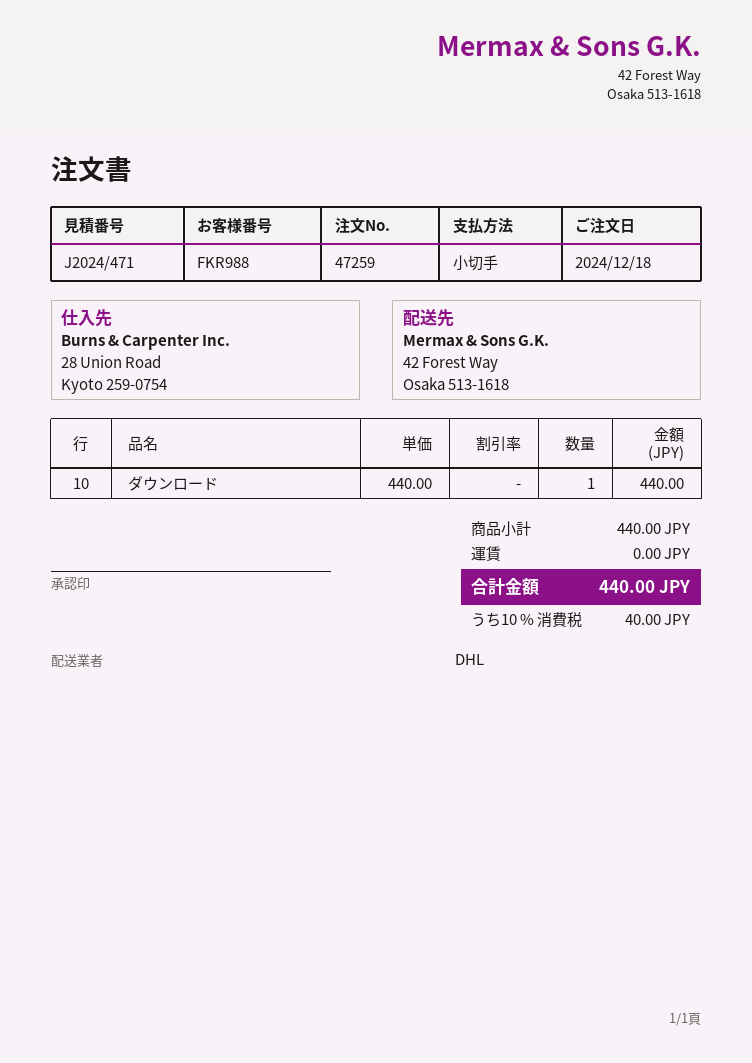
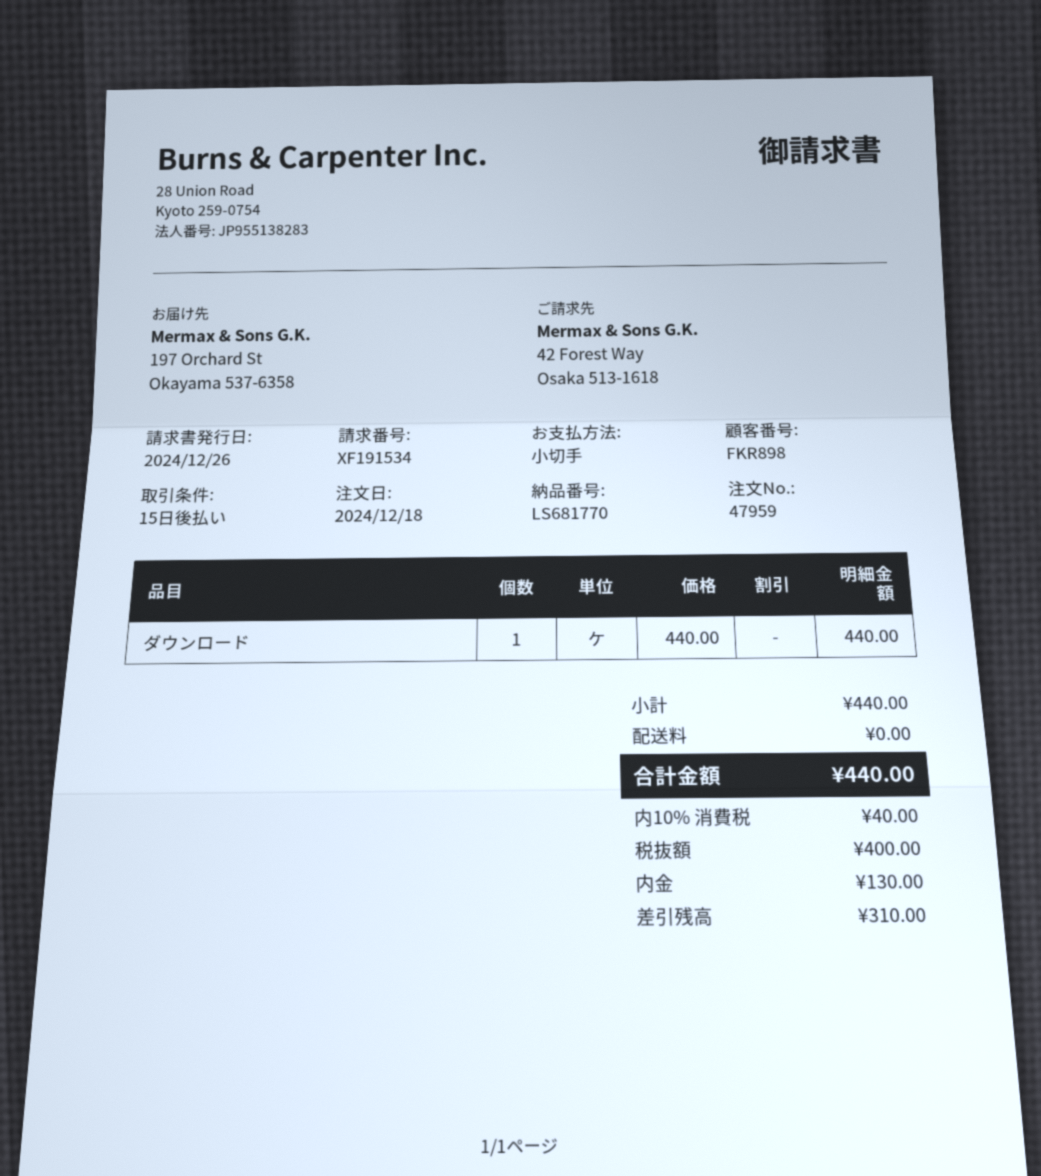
order number: 47259 -> 47959
customer number: FKR988 -> FKR898
ship to: 42 Forest Way, Osaka 513-1618 -> 197 Orchard St, Okayama 537-6358

